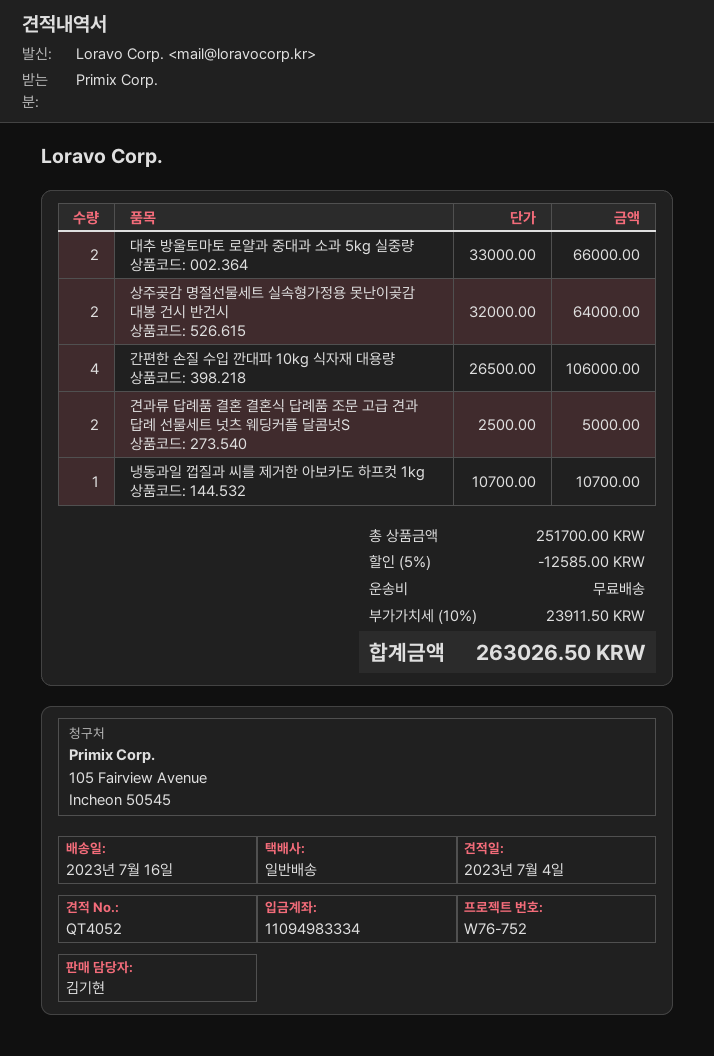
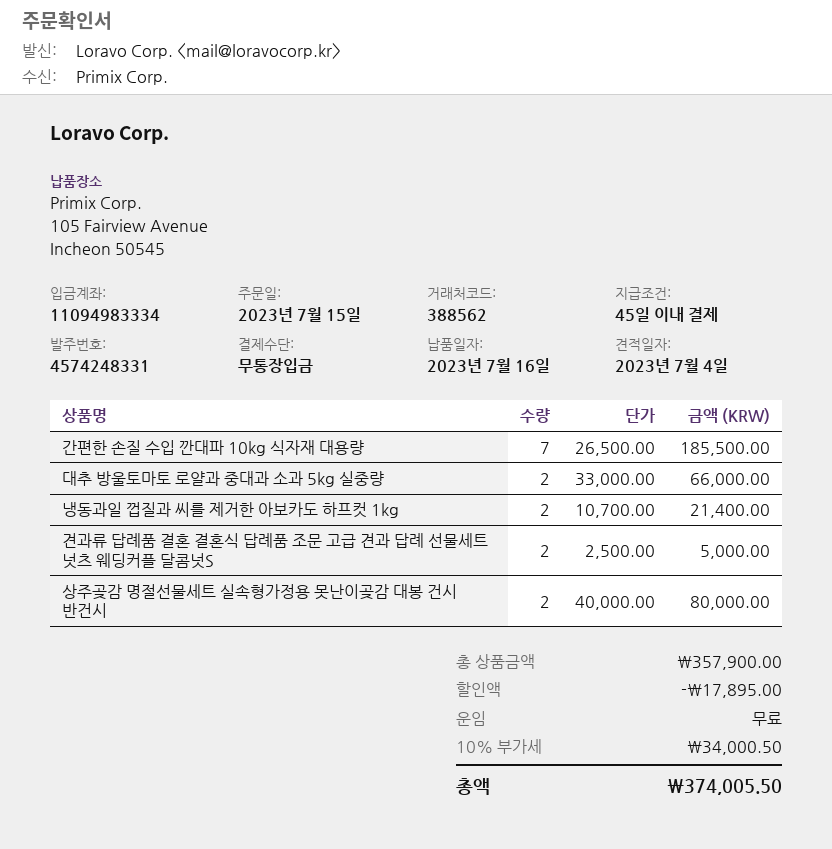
상주곶감 명절선물세트 실속형가정용 못난이곶감 대봉 건시 반건시: 2 x 32000.00 = 64000.00 -> 2 x 40000.00 = 80000.00
간편한 손질 수입 깐대파 10kg 식자재 대용량: 4 x 26500.00 = 106000.00 -> 7 x 26500.00 = 185500.00
냉동과일 껍질과 씨를 제거한 아보카도 하프컷 1kg: 1 x 10700.00 = 10700.00 -> 2 x 10700.00 = 21400.00
subtotal: 251700.00 -> 357900.00
discount: 12585.00 -> 17895.00
tax: 10% = 23911.50 -> 10% = 34000.50
total: 263026.50 -> 374005.50

